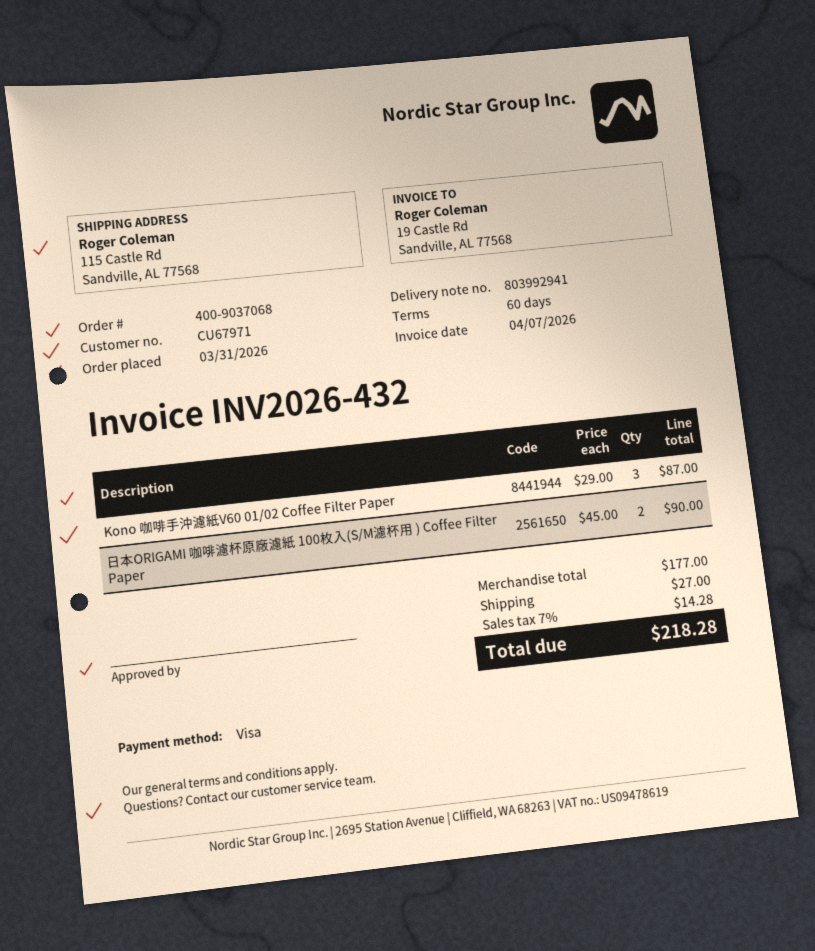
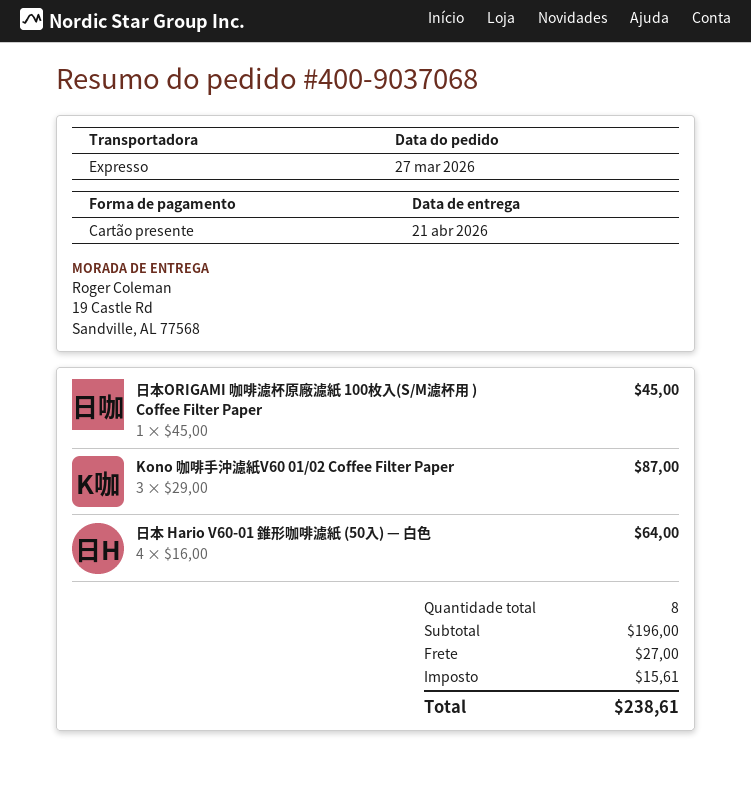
order date: 2026-03-31 -> 2026-03-27
payment method: Visa -> gift card
ship to: 115 Castle Rd, Sandville, AL 77568 -> 19 Castle Rd, Sandville, AL 77568
日本ORIGAMI 咖啡濾杯原廠濾紙 100枚入(S/M濾杯用 ) Coffee Filter Paper: 2 x 45.00 = 90.00 -> 1 x 45.00 = 45.00
日本 Hario V60-01 錐形咖啡濾紙 (50入) — 白色: none -> 4 x 16.00 = 64.00
subtotal: 177.00 -> 196.00
tax: 14.28 -> 15.61
total: 218.28 -> 238.61

